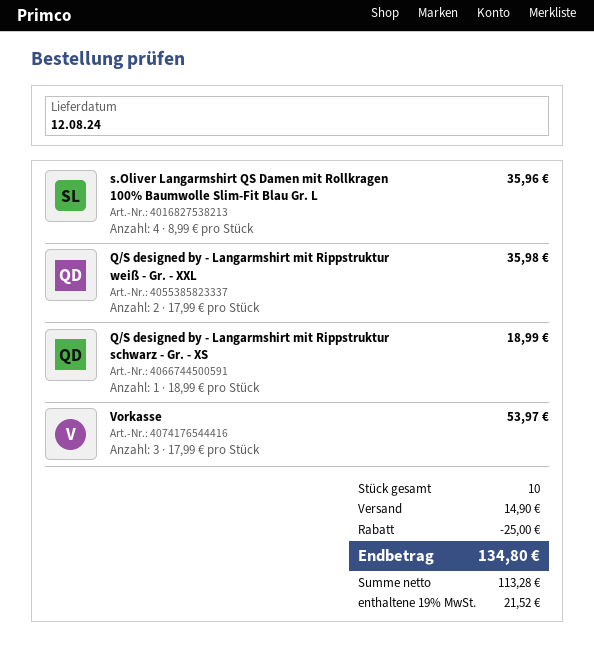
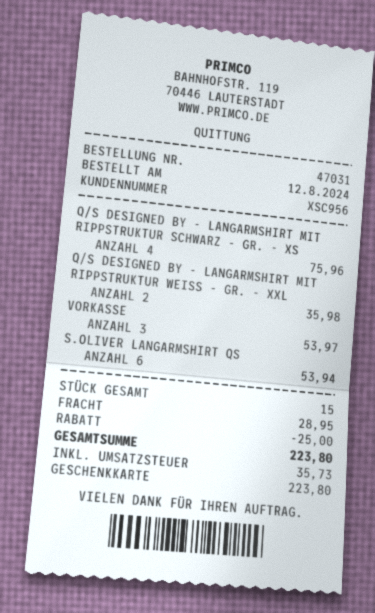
s.Oliver Langarmshirt QS Damen mit Rollkragen 100% Baumwolle Slim-Fit Blau Gr. L: 4 for 35.96 -> 6 for 53.94
Q/S designed by - Langarmshirt mit Rippstruktur schwarz - Gr. - XS: 1 for 18.99 -> 4 for 75.96
total quantity: 10 -> 15
shipping: 14.90 -> 28.95
tax: 21.52 -> 35.73
total: 134.80 -> 223.80

